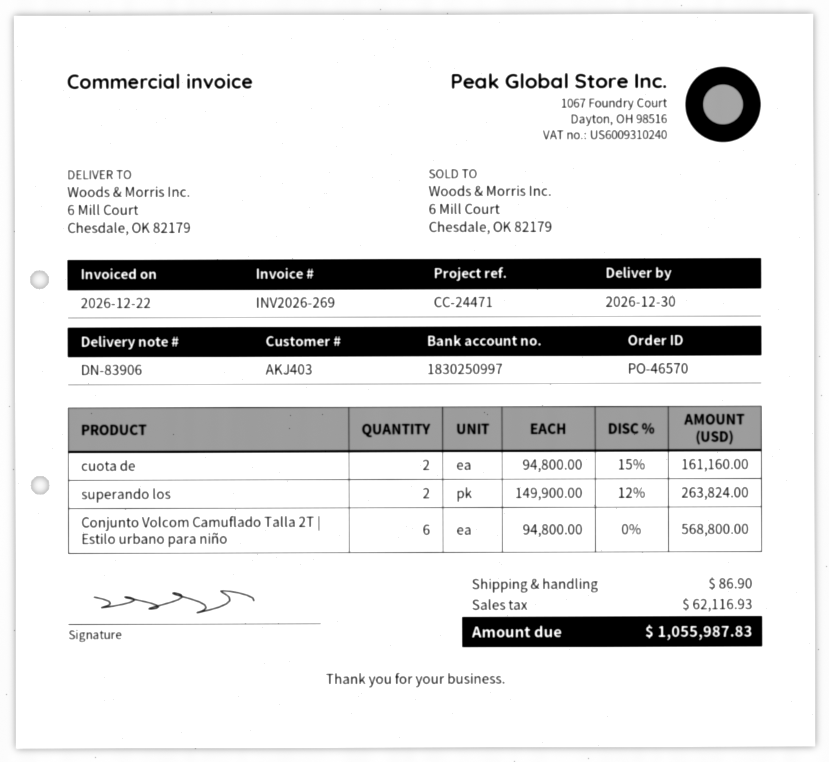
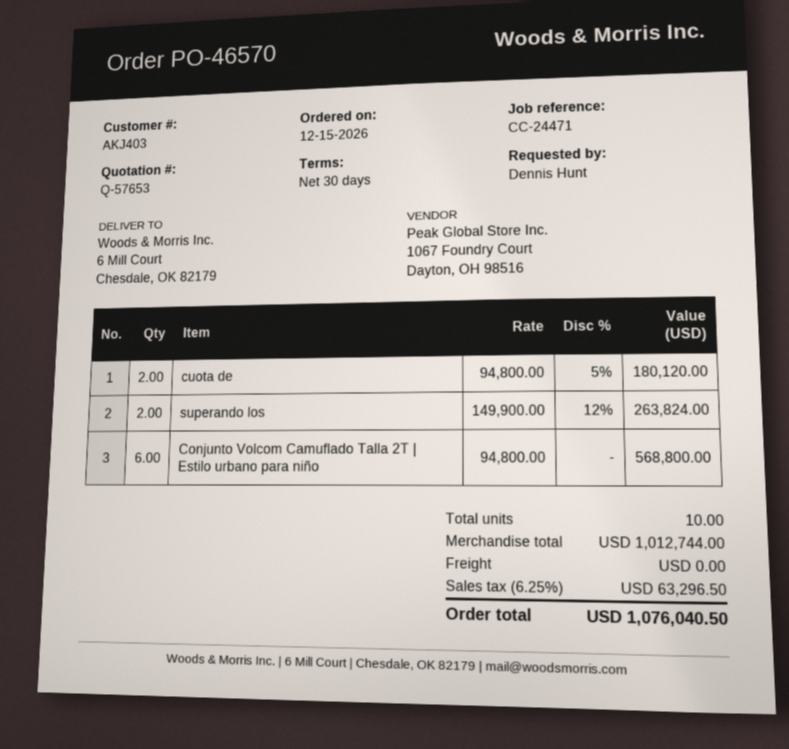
cuota de: 2 x 94800.00 - 15% = 161160.00 -> 2 x 94800.00 - 5% = 180120.00
shipping: 86.90 -> 0.00
tax: 62116.93 -> 63296.50
total: 1055987.83 -> 1076040.50

